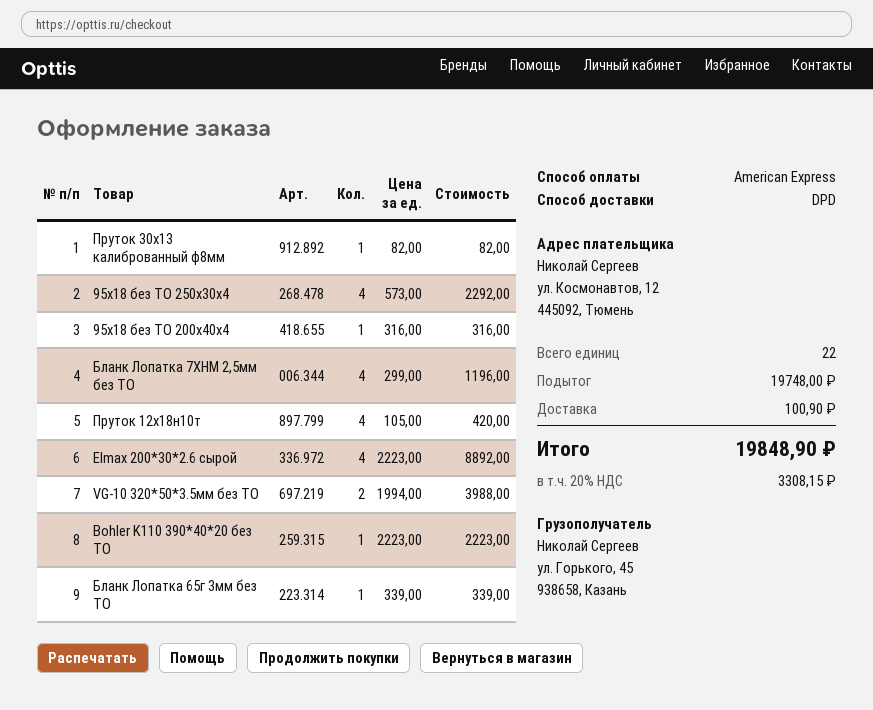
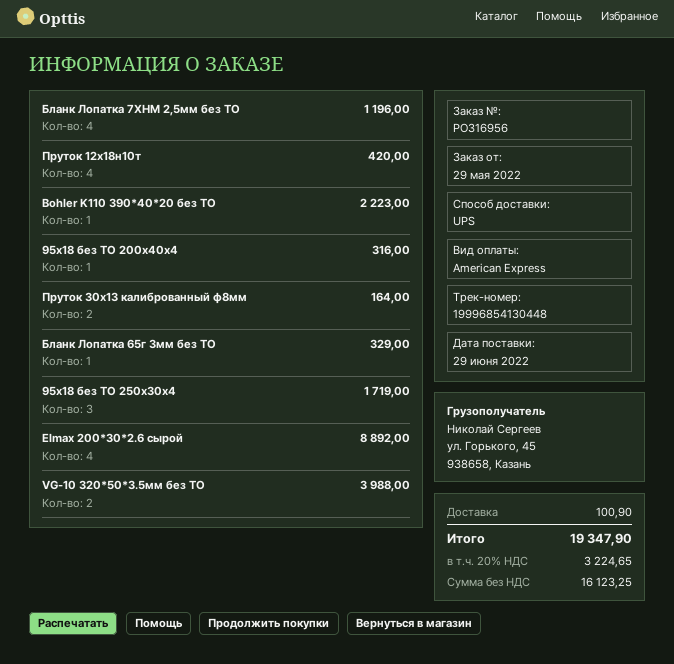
shipping method: DPD -> UPS
Пруток 30х13 калиброванный ф8мм: 1 for 82.00 -> 2 for 164.00
95х18 без ТО 250x30x4: 4 for 2292.00 -> 3 for 1719.00
Бланк Лопатка 65г 3мм без ТО: 1 for 339.00 -> 1 for 329.00
tax: 20% = 3308.15 -> 20% = 3224.65
total: 19848.90 -> 19347.90

